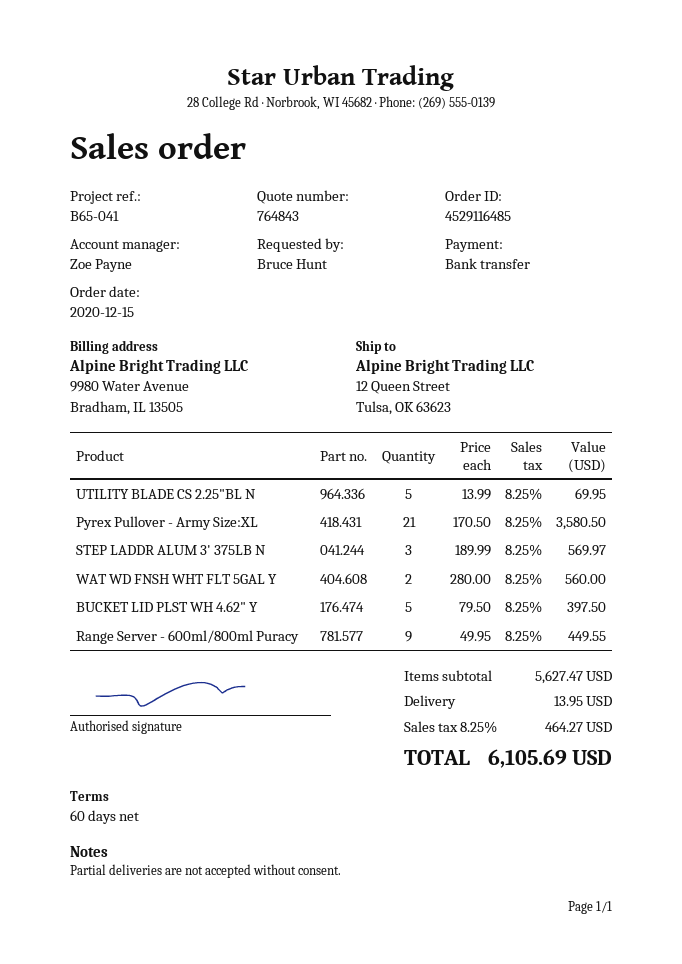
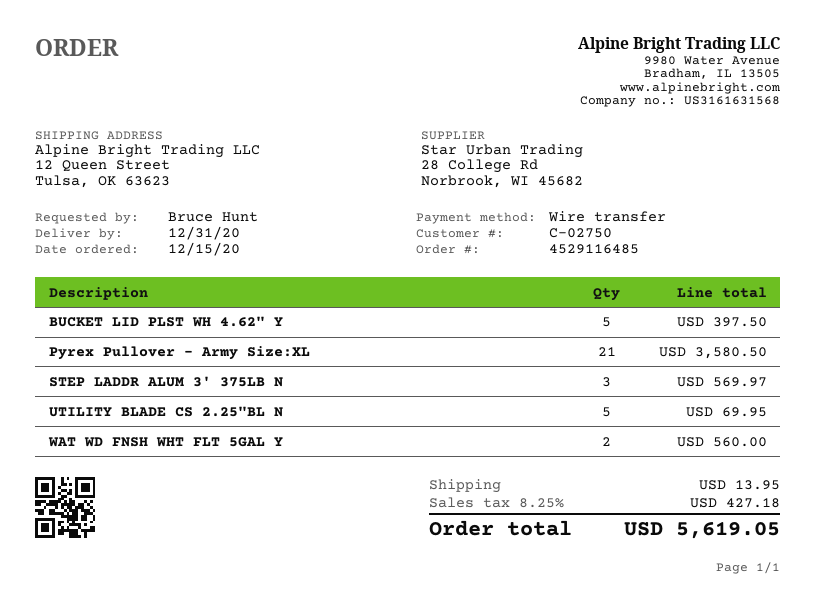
Range Server - 600ml/800ml Puracy: 9 for 449.55 -> none
tax: 8.25% = 464.27 -> 8.25% = 427.18
total: 6105.69 -> 5619.05

